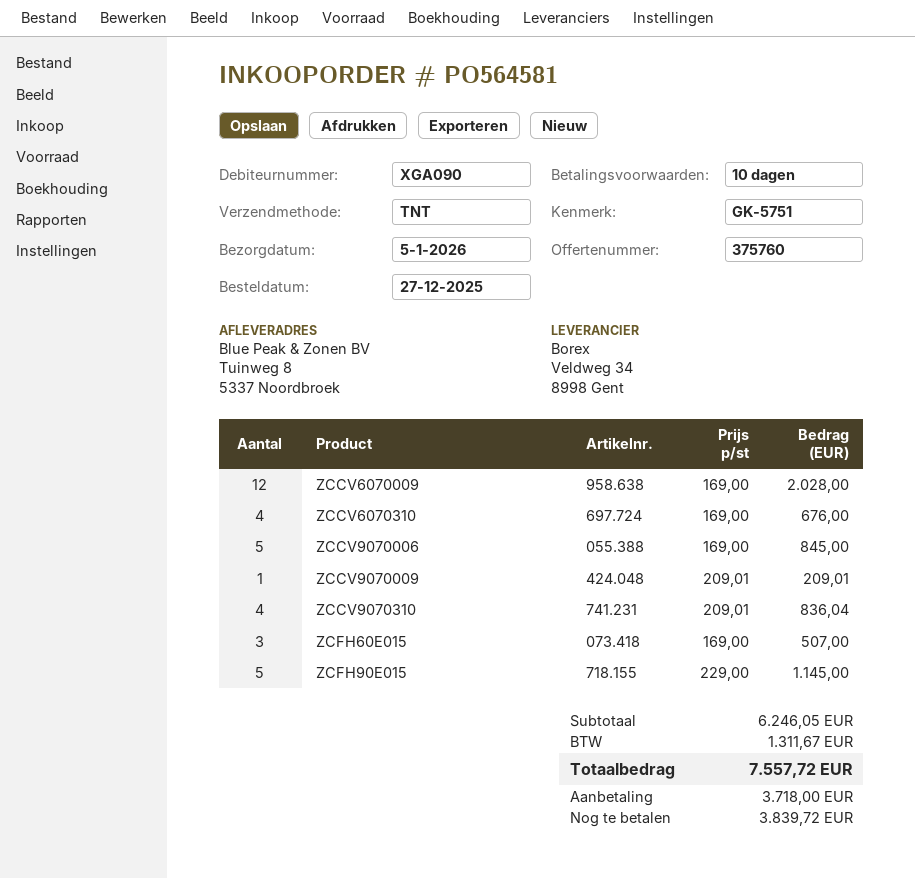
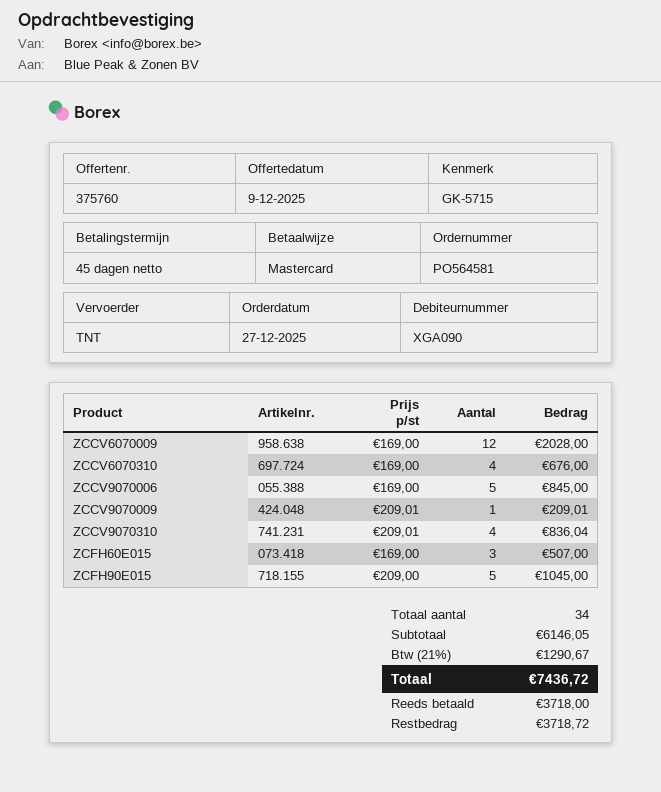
payment terms: 10 days -> 45 days
reference: GK-5751 -> GK-5715
ZCFH90E015: 5 x 229.00 = 1145.00 -> 5 x 209.00 = 1045.00
subtotal: 6246.05 -> 6146.05
tax: 1311.67 -> 1290.67
total: 7557.72 -> 7436.72
balance: 3839.72 -> 3718.72

